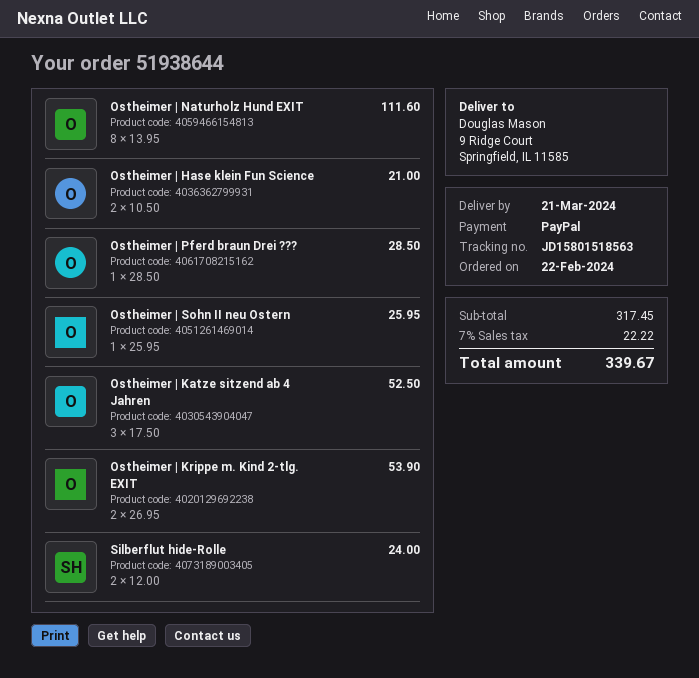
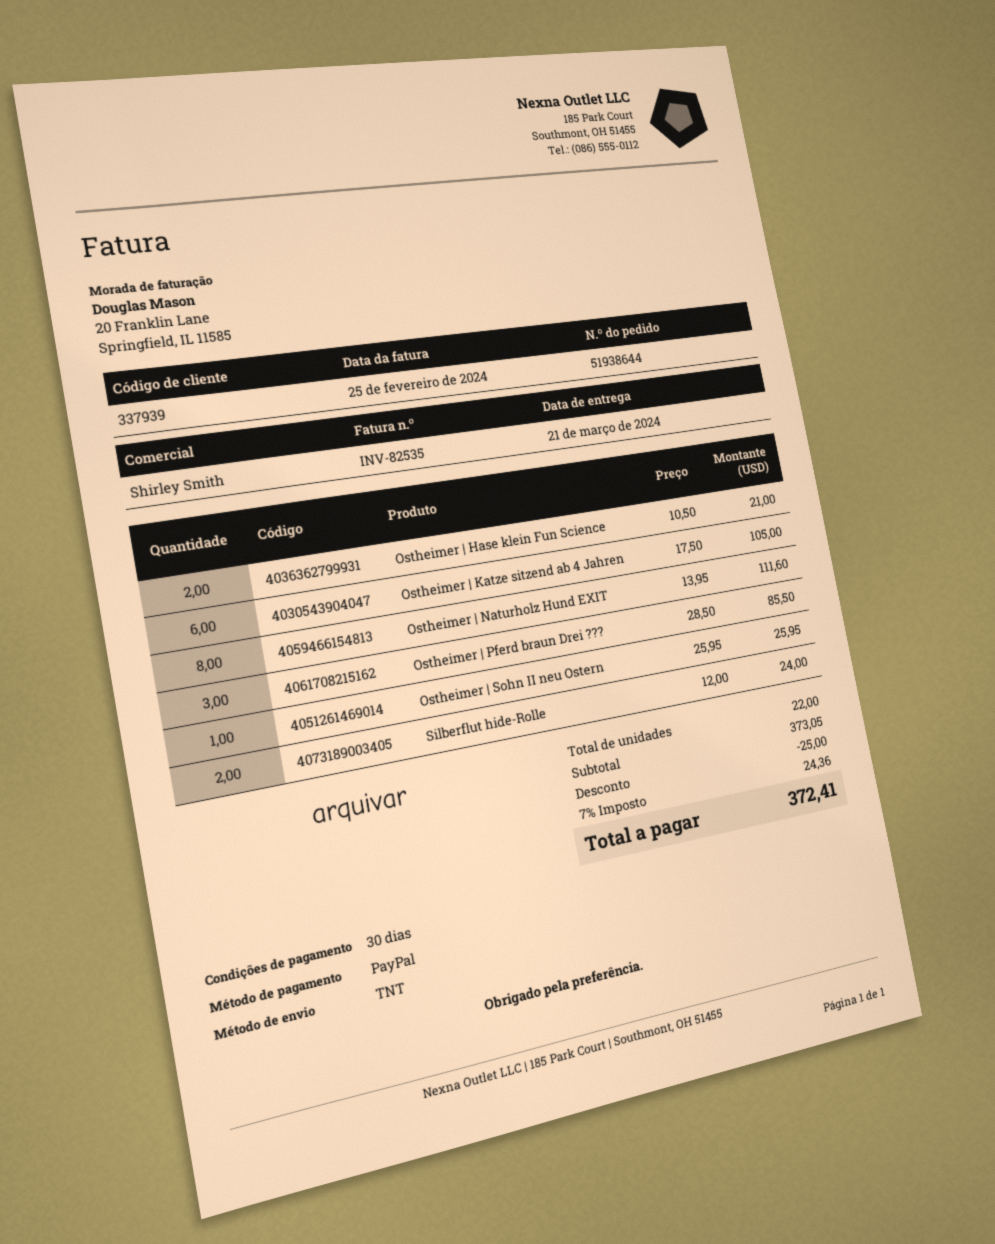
Ostheimer | Pferd braun Drei ???: 1 x 28.50 = 28.50 -> 3 x 28.50 = 85.50
Ostheimer | Katze sitzend ab 4 Jahren: 3 x 17.50 = 52.50 -> 6 x 17.50 = 105.00
Ostheimer | Krippe m. Kind 2-tlg. EXIT: 2 x 26.95 = 53.90 -> none
subtotal: 317.45 -> 373.05
discount: none -> 25.00
tax: 7% = 22.22 -> 7% = 24.36
total: 339.67 -> 372.41

